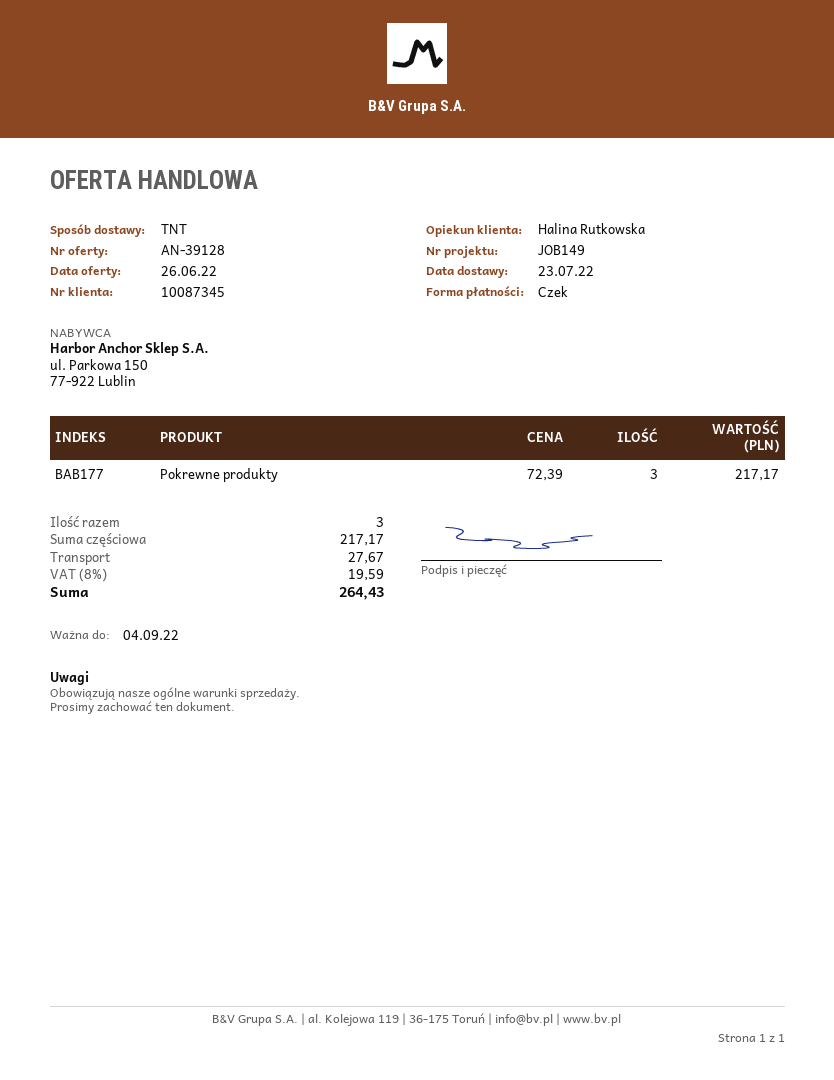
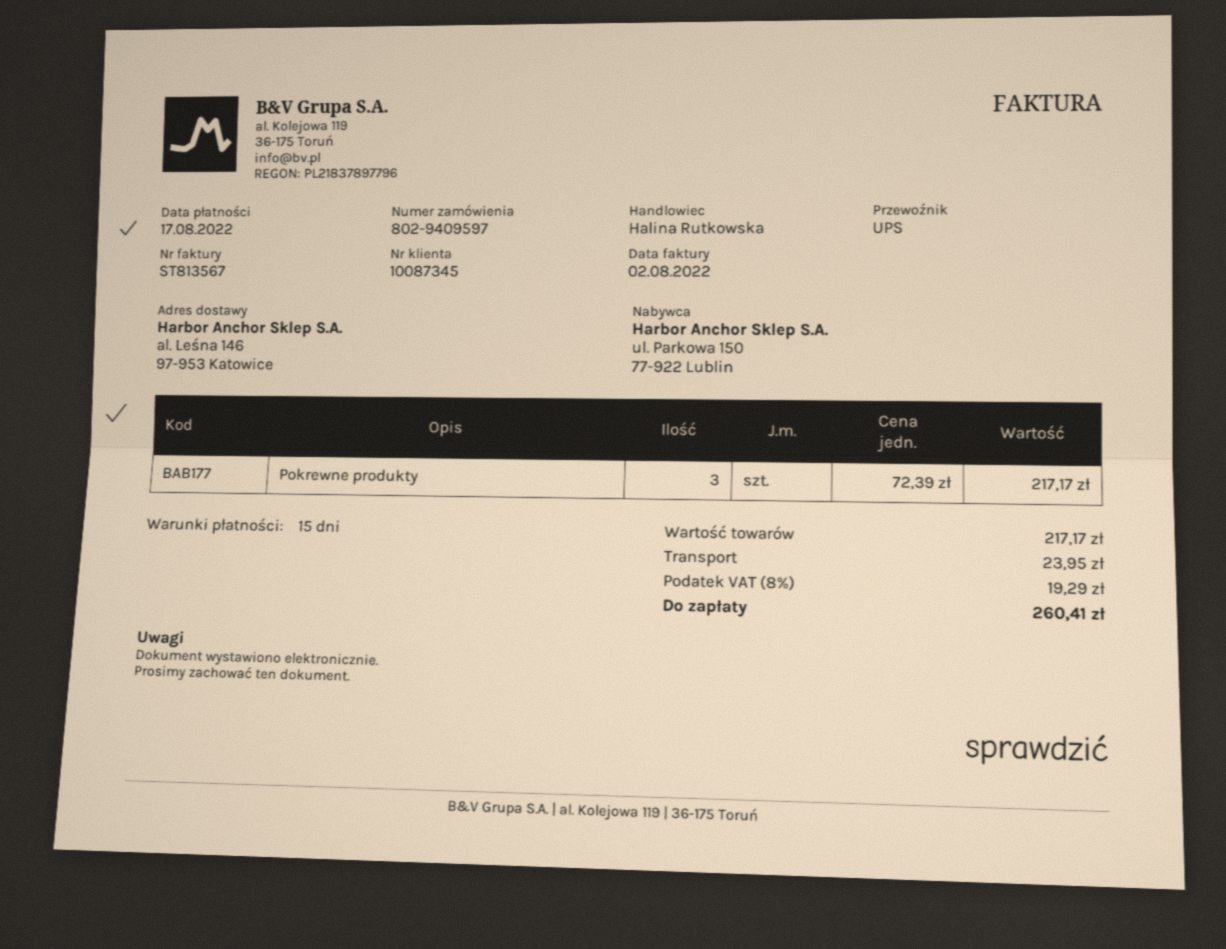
shipping method: TNT -> UPS
shipping: 27.67 -> 23.95
tax: 8% = 19.59 -> 8% = 19.29
total: 264.43 -> 260.41

